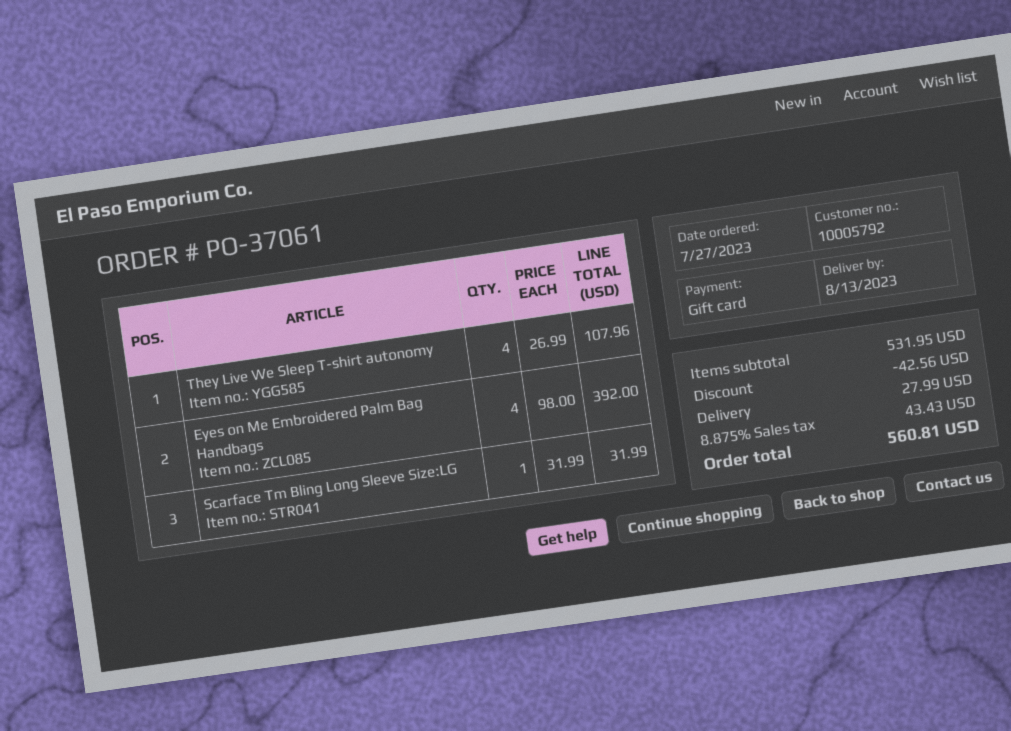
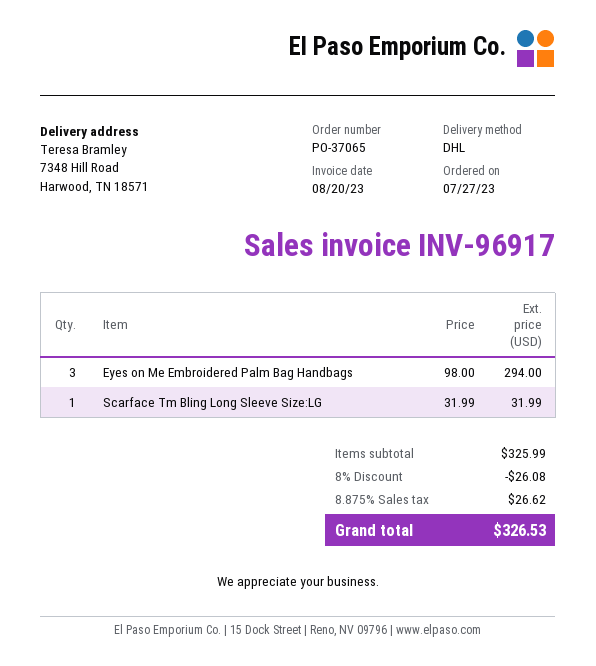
order number: PO-37061 -> PO-37065
They Live We Sleep T-shirt autonomy: 4 x 26.99 = 107.96 -> none
Eyes on Me Embroidered Palm Bag Handbags: 4 x 98.00 = 392.00 -> 3 x 98.00 = 294.00
subtotal: 531.95 -> 325.99
discount: 42.56 -> 26.08
shipping: 27.99 -> none
tax: 8.875% = 43.43 -> 8.875% = 26.62
total: 560.81 -> 326.53

